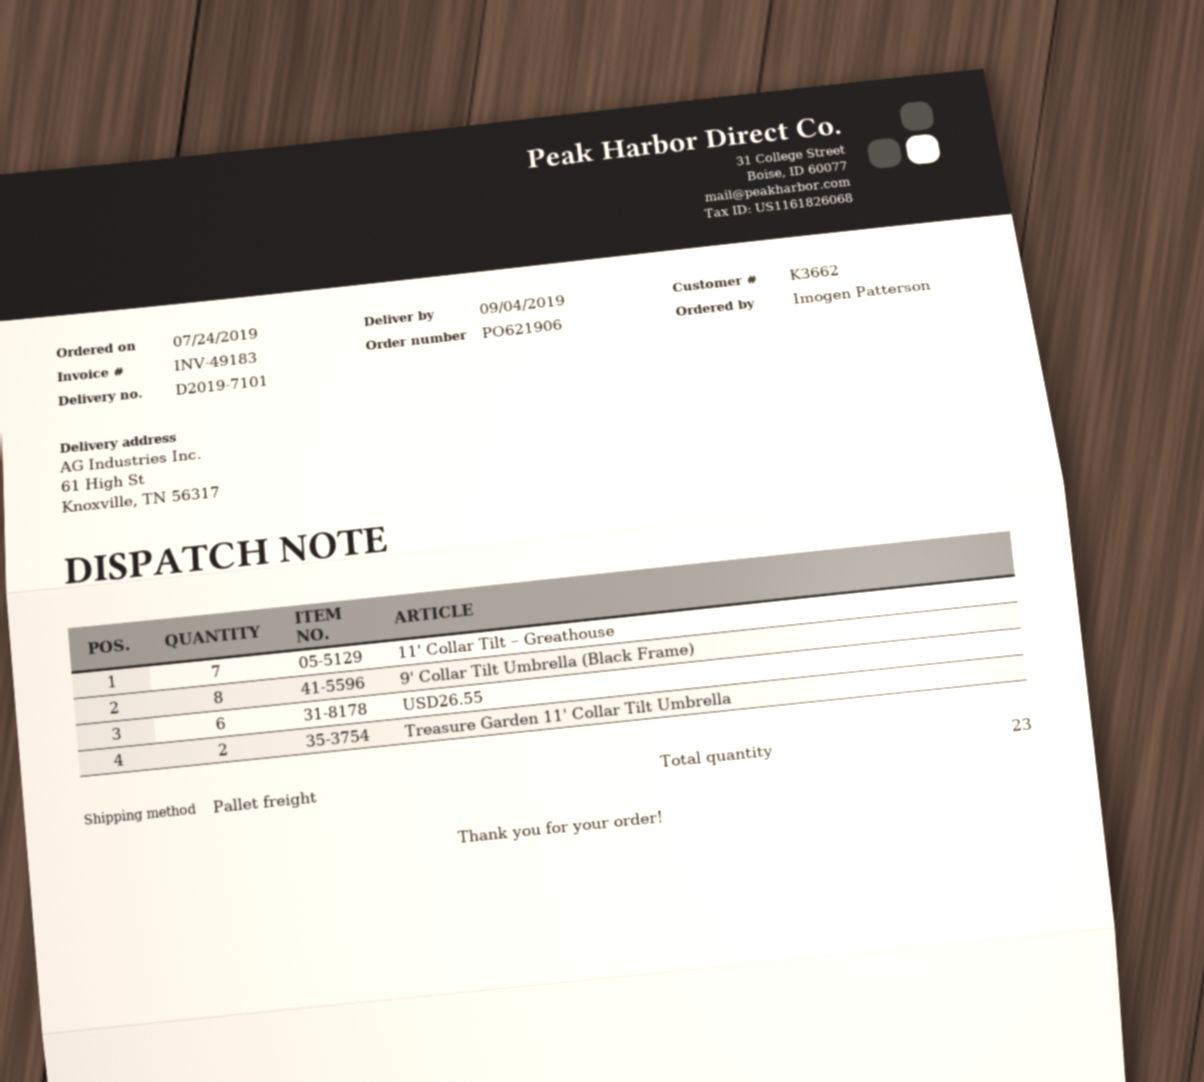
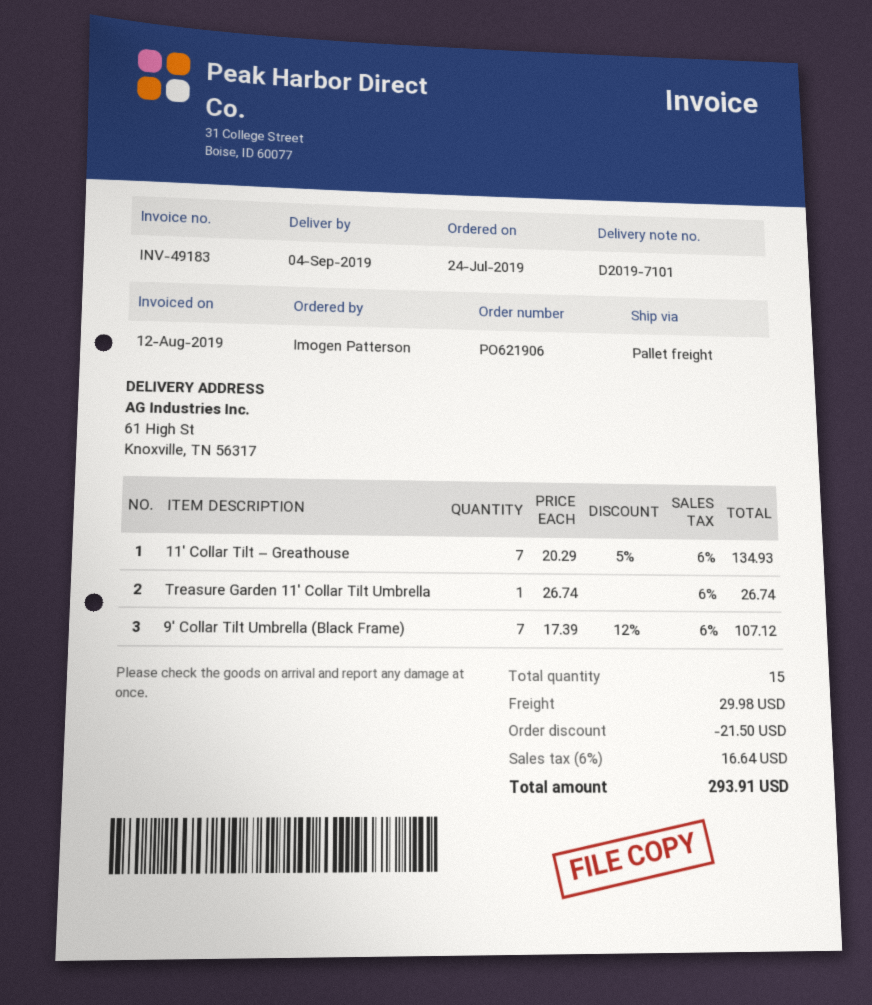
9' Collar Tilt Umbrella (Black Frame): 8 -> 7
USD26.55: 6 -> none
Treasure Garden 11' Collar Tilt Umbrella: 2 -> 1
total quantity: 23 -> 15

